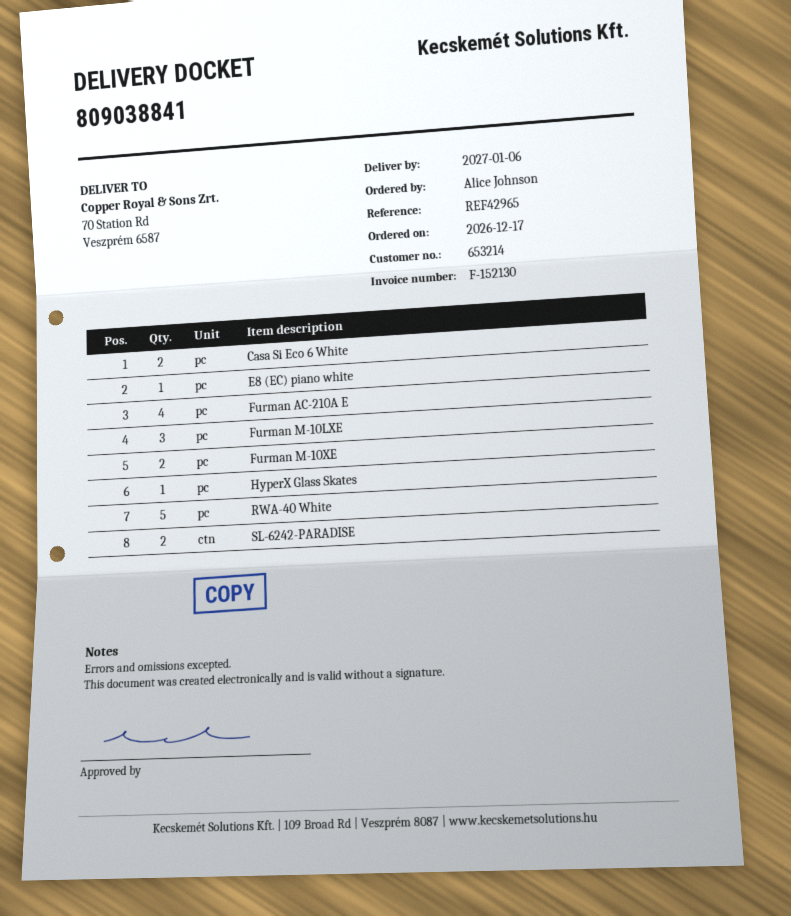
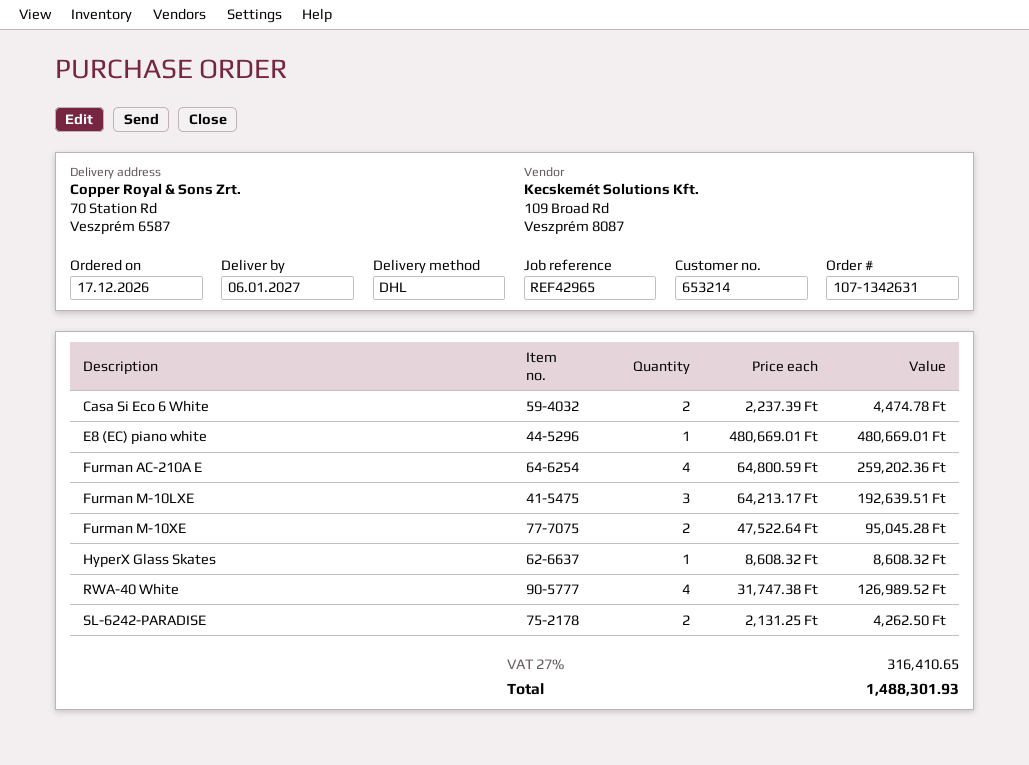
RWA-40 White: 5 -> 4

